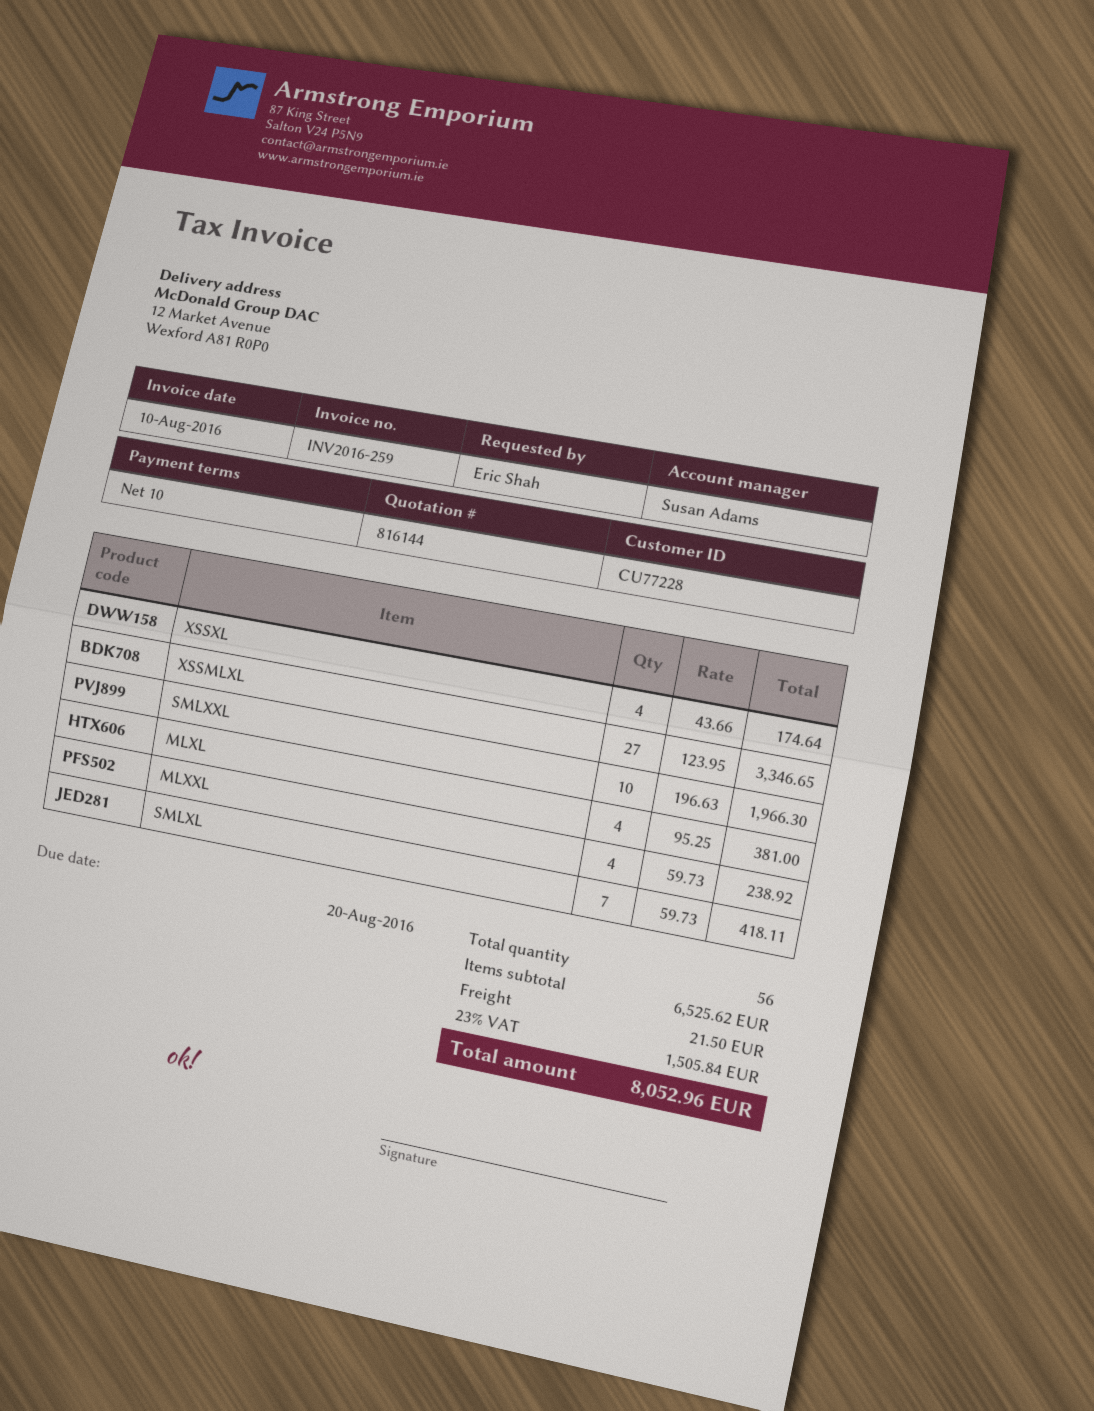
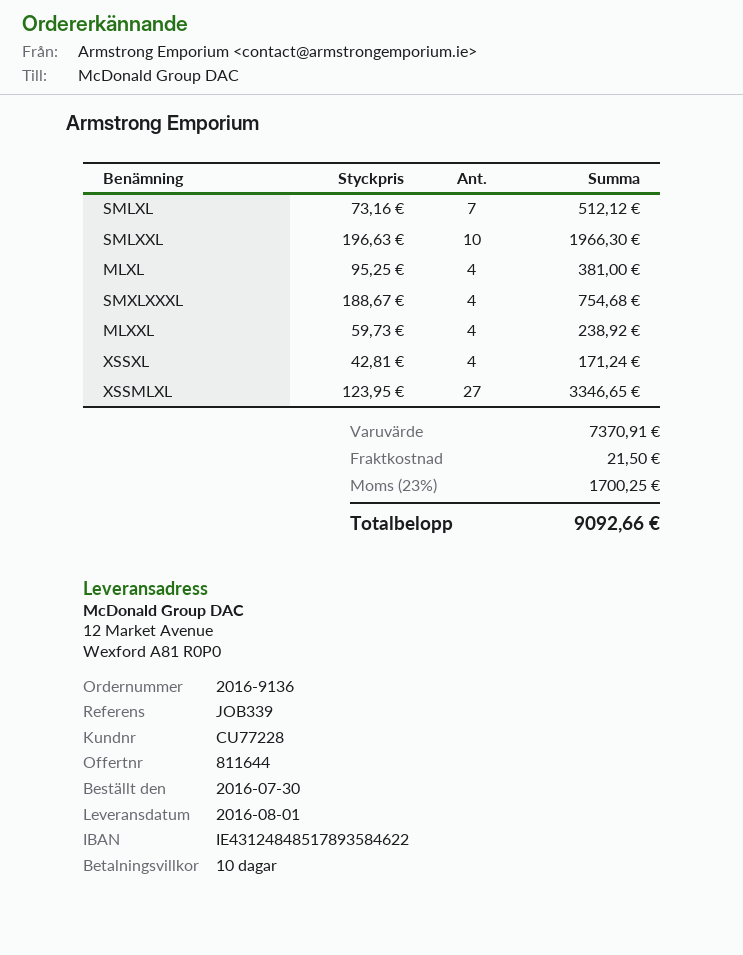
quote number: 816144 -> 811644
XSSXL: 4 x 43.66 = 174.64 -> 4 x 42.81 = 171.24
SMLXL: 7 x 59.73 = 418.11 -> 7 x 73.16 = 512.12
SMXLXXXL: none -> 4 x 188.67 = 754.68
subtotal: 6525.62 -> 7370.91
tax: 23% = 1505.84 -> 23% = 1700.25
total: 8052.96 -> 9092.66

